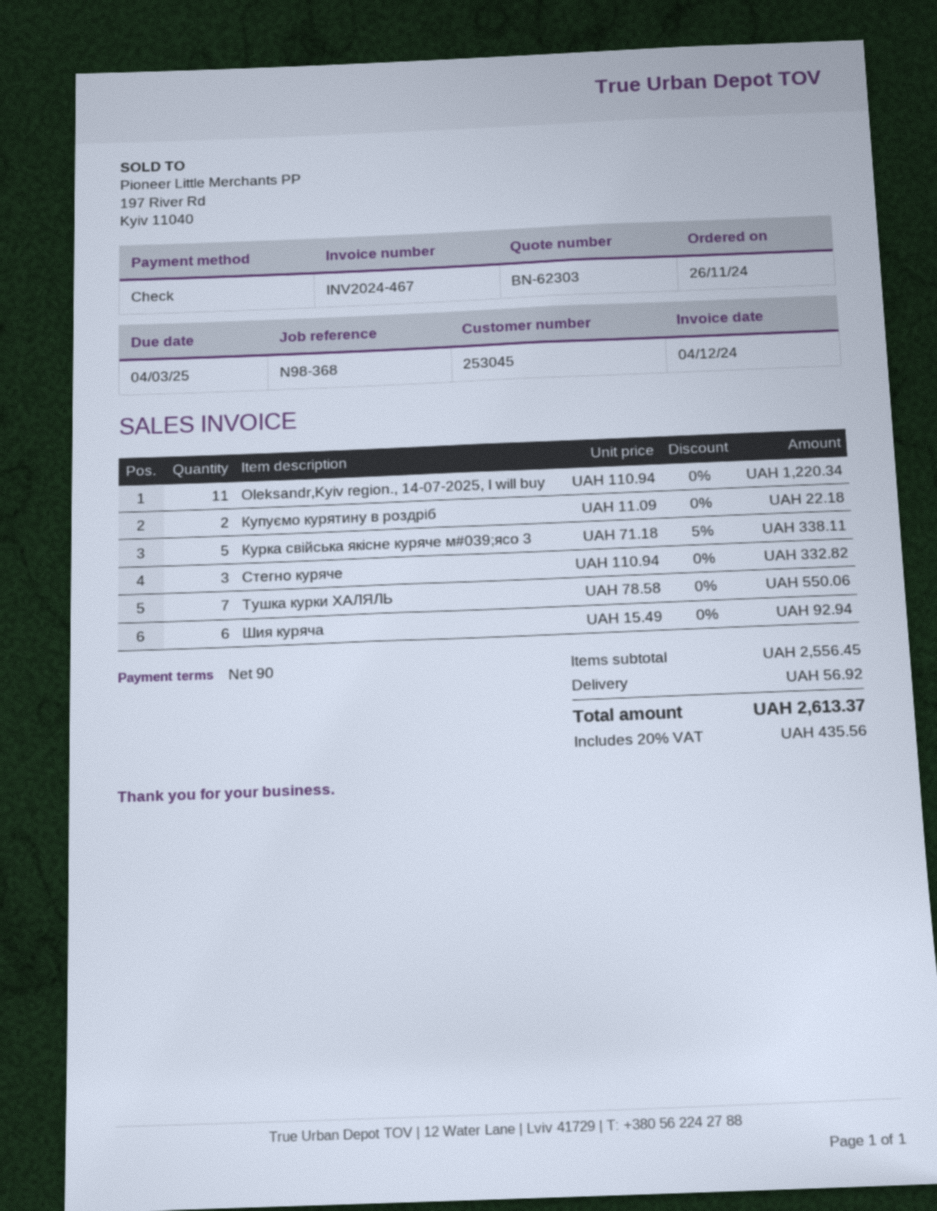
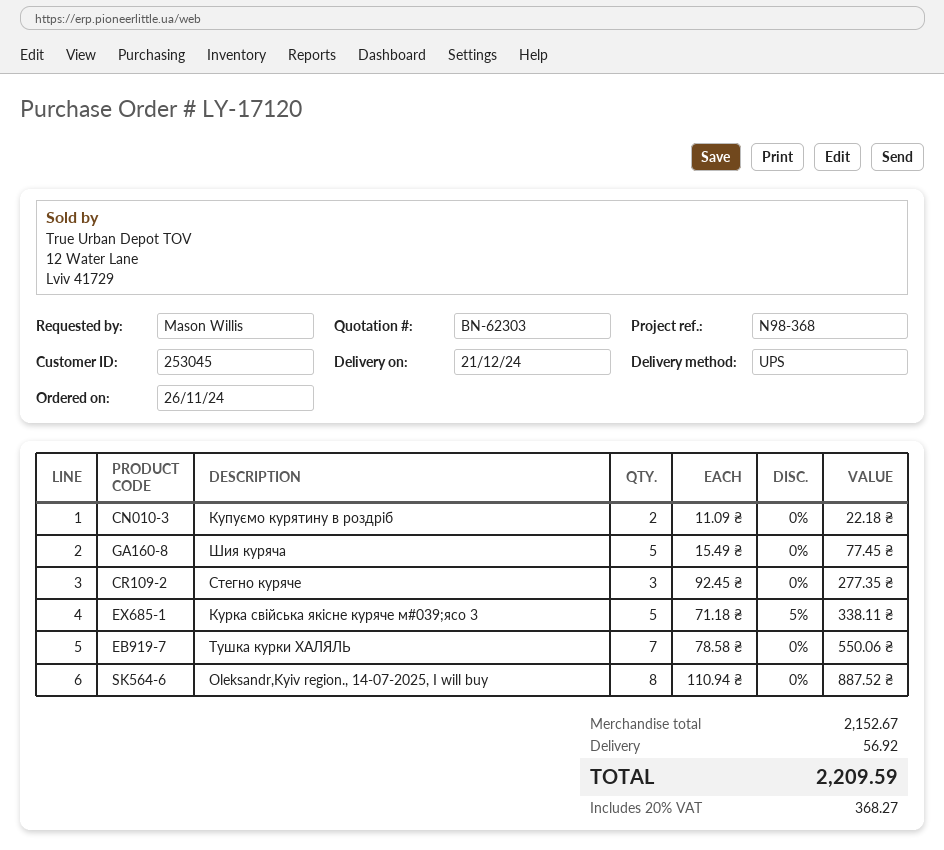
Oleksandr,Kyiv region., 14-07-2025, I will buy: 11 x 110.94 = 1220.34 -> 8 x 110.94 = 887.52
Стегно куряче: 3 x 110.94 = 332.82 -> 3 x 92.45 = 277.35
Шия куряча: 6 x 15.49 = 92.94 -> 5 x 15.49 = 77.45
subtotal: 2556.45 -> 2152.67
tax: 20% = 435.56 -> 20% = 368.27
total: 2613.37 -> 2209.59

